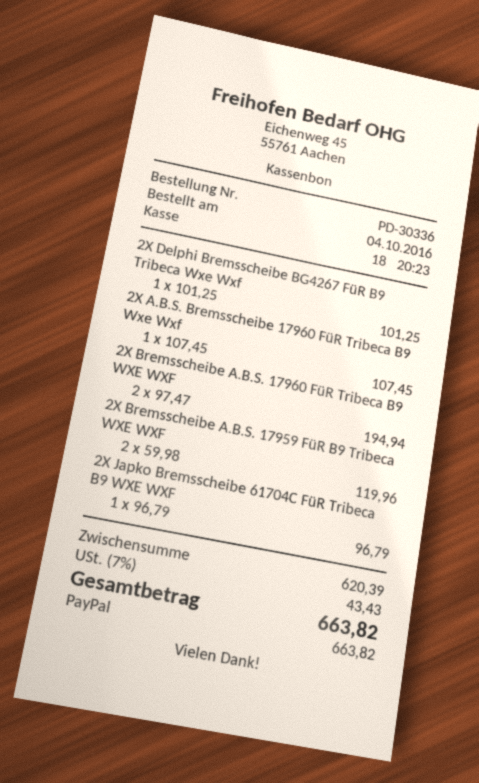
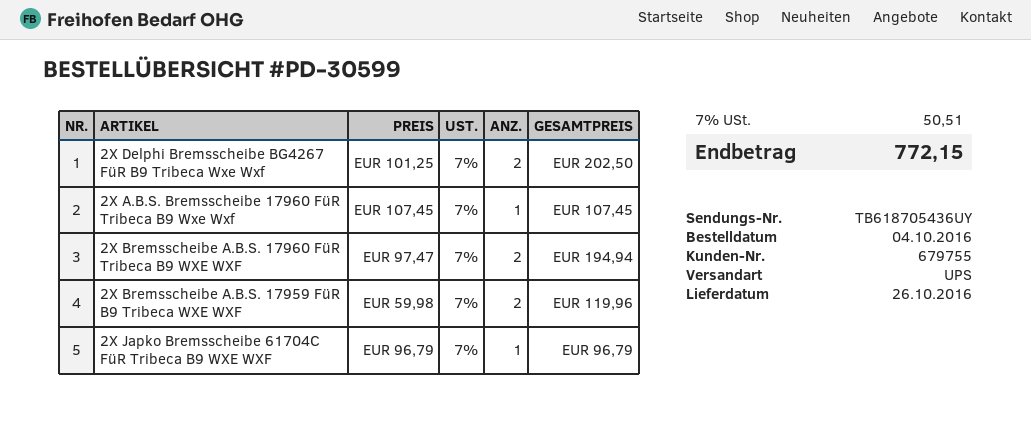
order number: PD-30336 -> PD-30599
2X Delphi Bremsscheibe BG4267 FüR B9 Tribeca Wxe Wxf: 1 x 101.25 = 101.25 -> 2 x 101.25 = 202.50
tax: 7% = 43.43 -> 7% = 50.51
total: 663.82 -> 772.15

